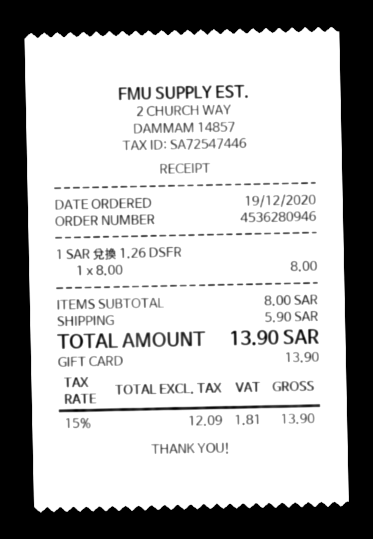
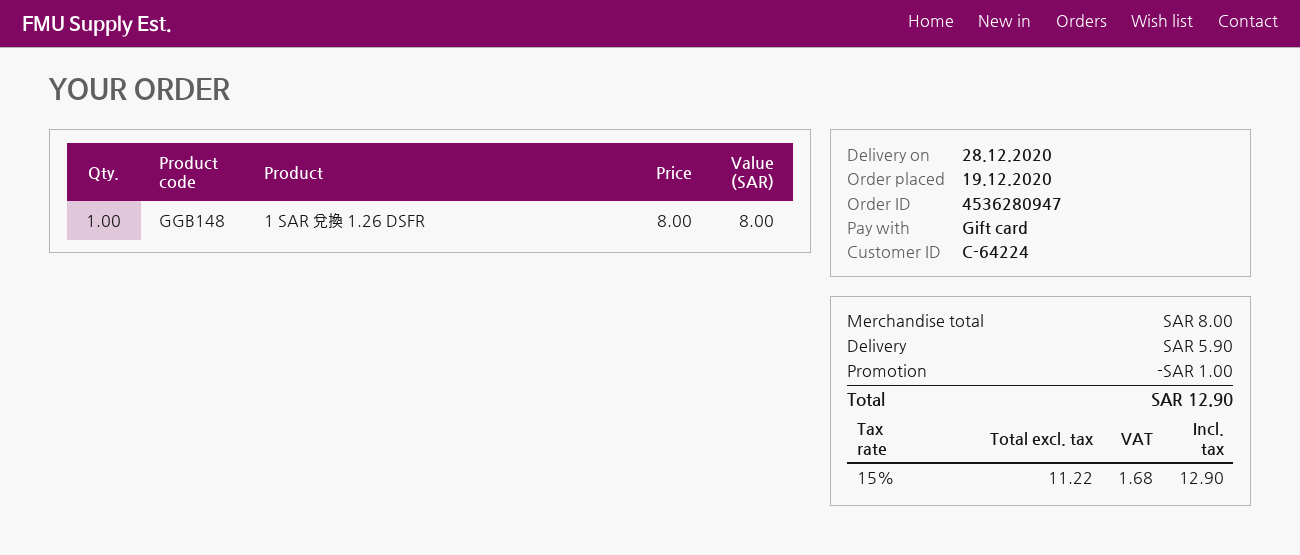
order number: 4536280946 -> 4536280947
discount: none -> 1.00
net: 12.09 -> 11.22
tax: 15% = 1.81 -> 15% = 1.68
total: 13.90 -> 12.90

